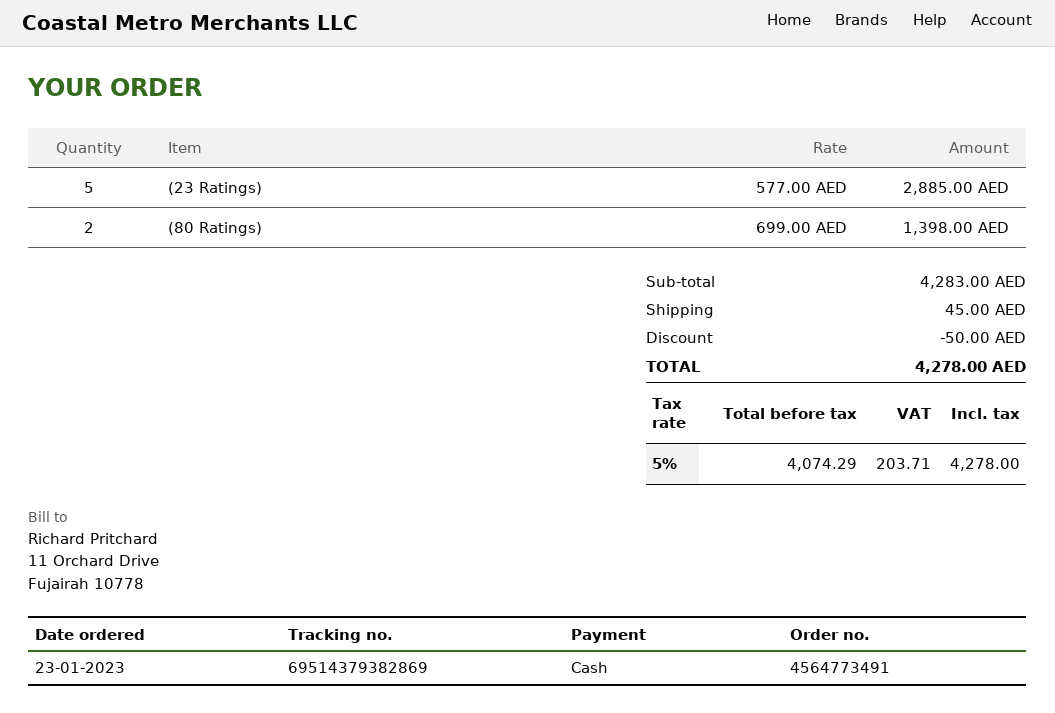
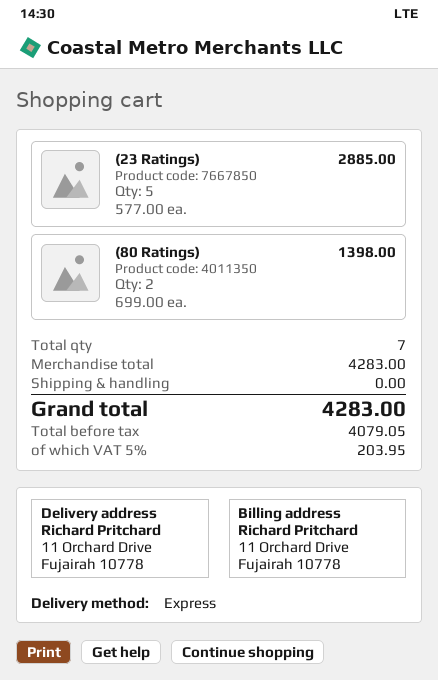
discount: 50.00 -> none
shipping: 45.00 -> 0.00
net: 4074.29 -> 4079.05
tax: 5% = 203.71 -> 5% = 203.95
total: 4278.00 -> 4283.00

